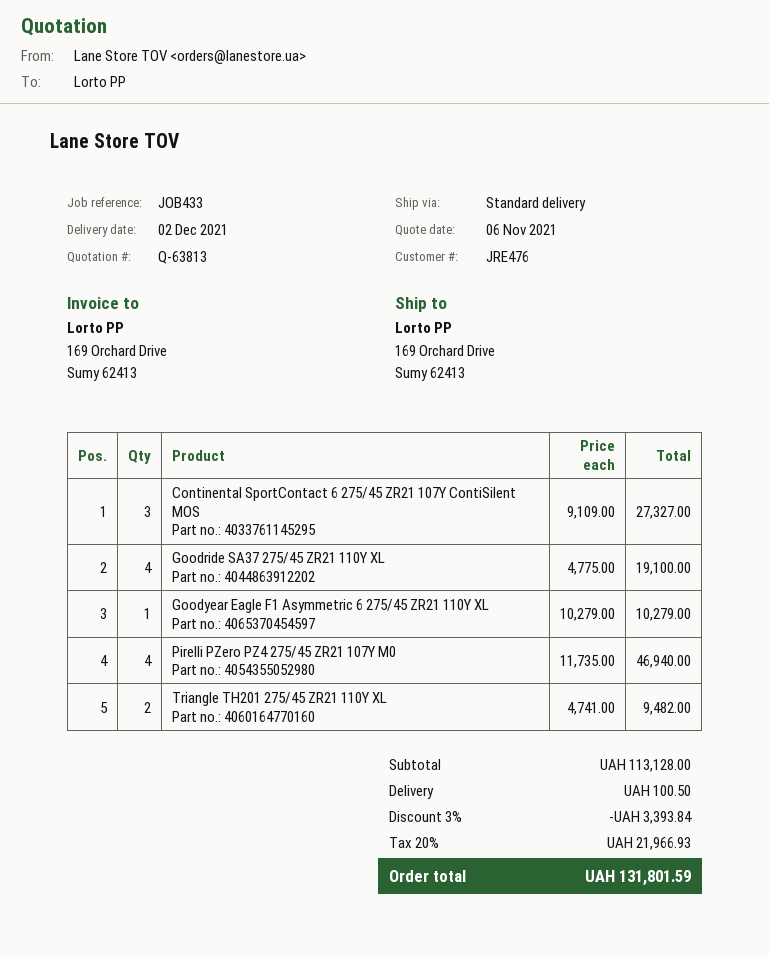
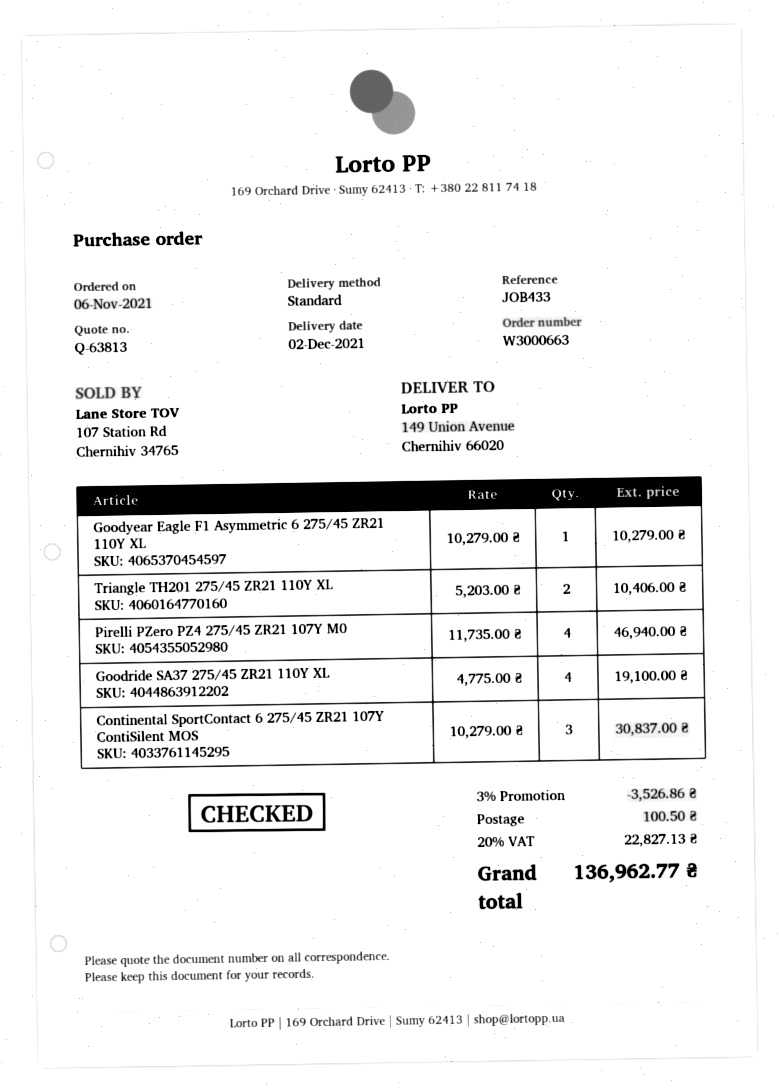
ship to: 169 Orchard Drive, Sumy 62413 -> 149 Union Avenue, Chernihiv 66020
Continental SportContact 6 275/45 ZR21 107Y ContiSilent MOS: 3 x 9109.00 = 27327.00 -> 3 x 10279.00 = 30837.00
Triangle TH201 275/45 ZR21 110Y XL: 2 x 4741.00 = 9482.00 -> 2 x 5203.00 = 10406.00
discount: 3% = 3393.84 -> 3% = 3526.86
tax: 20% = 21966.93 -> 20% = 22827.13
total: 131801.59 -> 136962.77

